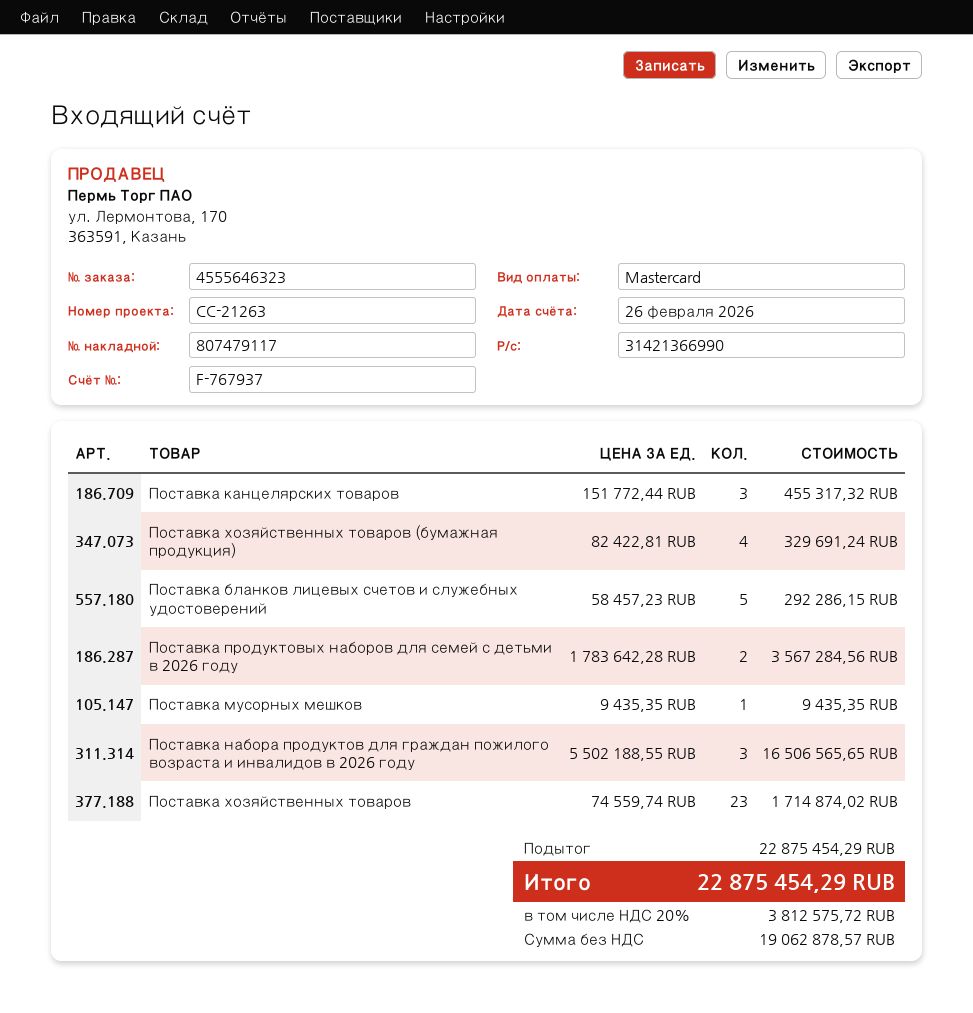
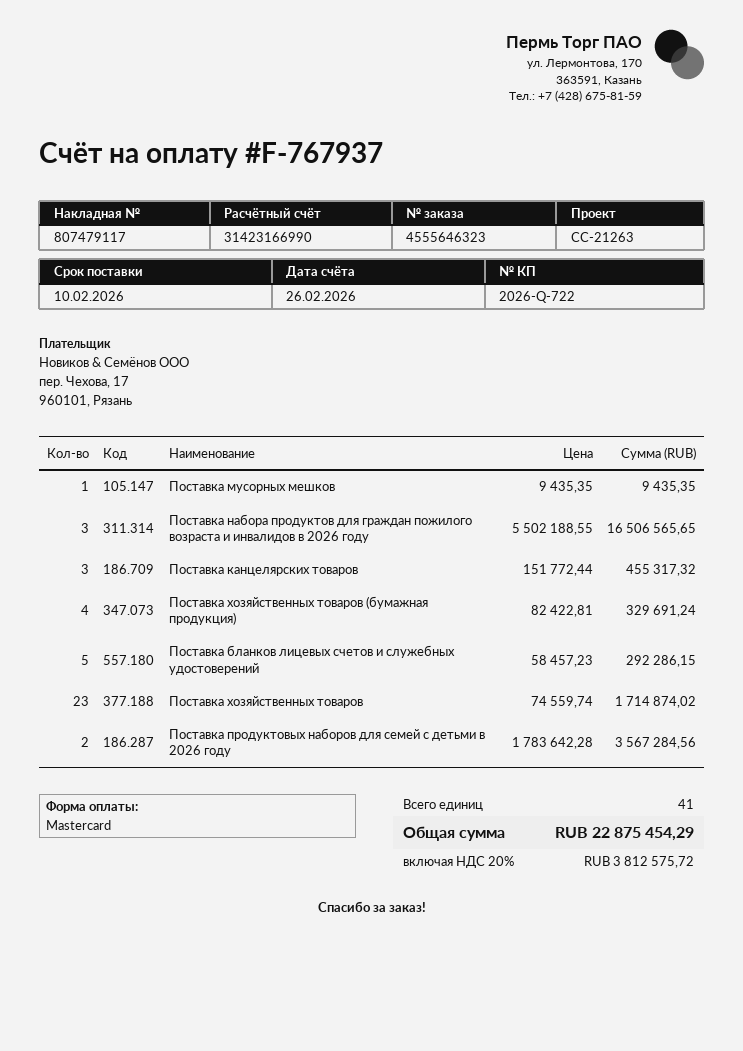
bank account: 31421366990 -> 31423166990

